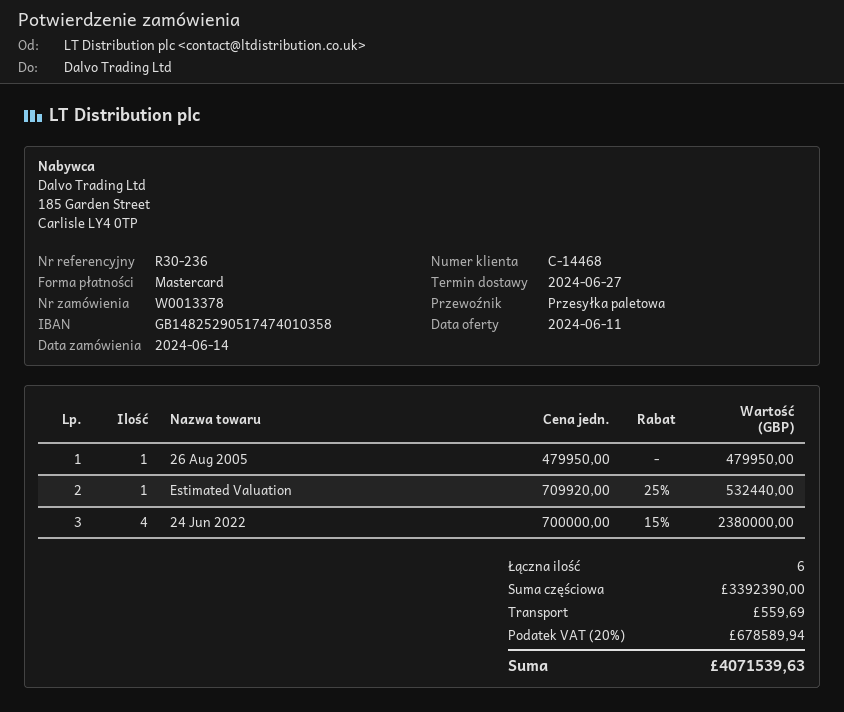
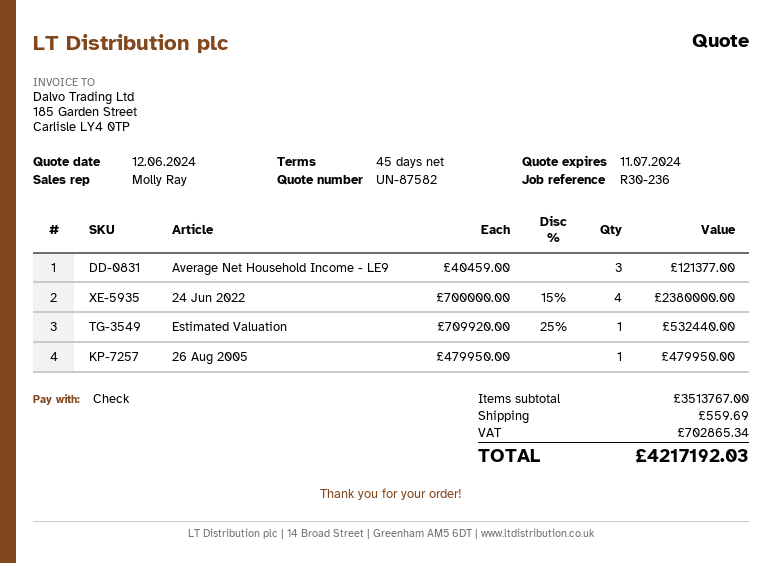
quote date: 2024-06-11 -> 2024-06-12
payment method: Mastercard -> cheque
Average Net Household Income - LE9: none -> 3 x 40459.00 = 121377.00
subtotal: 3392390.00 -> 3513767.00
tax: 678589.94 -> 702865.34
total: 4071539.63 -> 4217192.03

